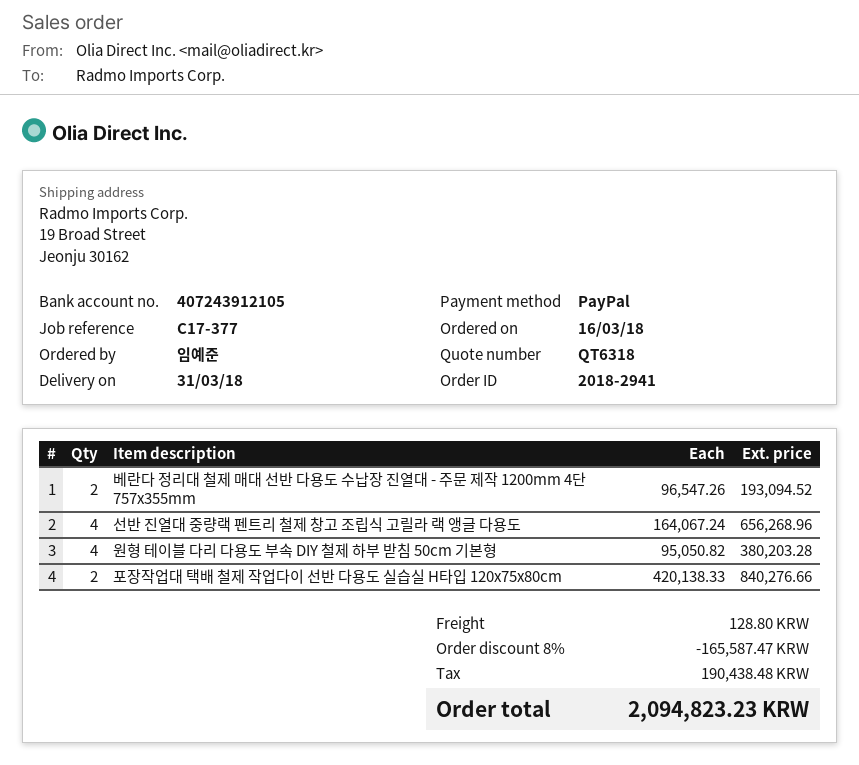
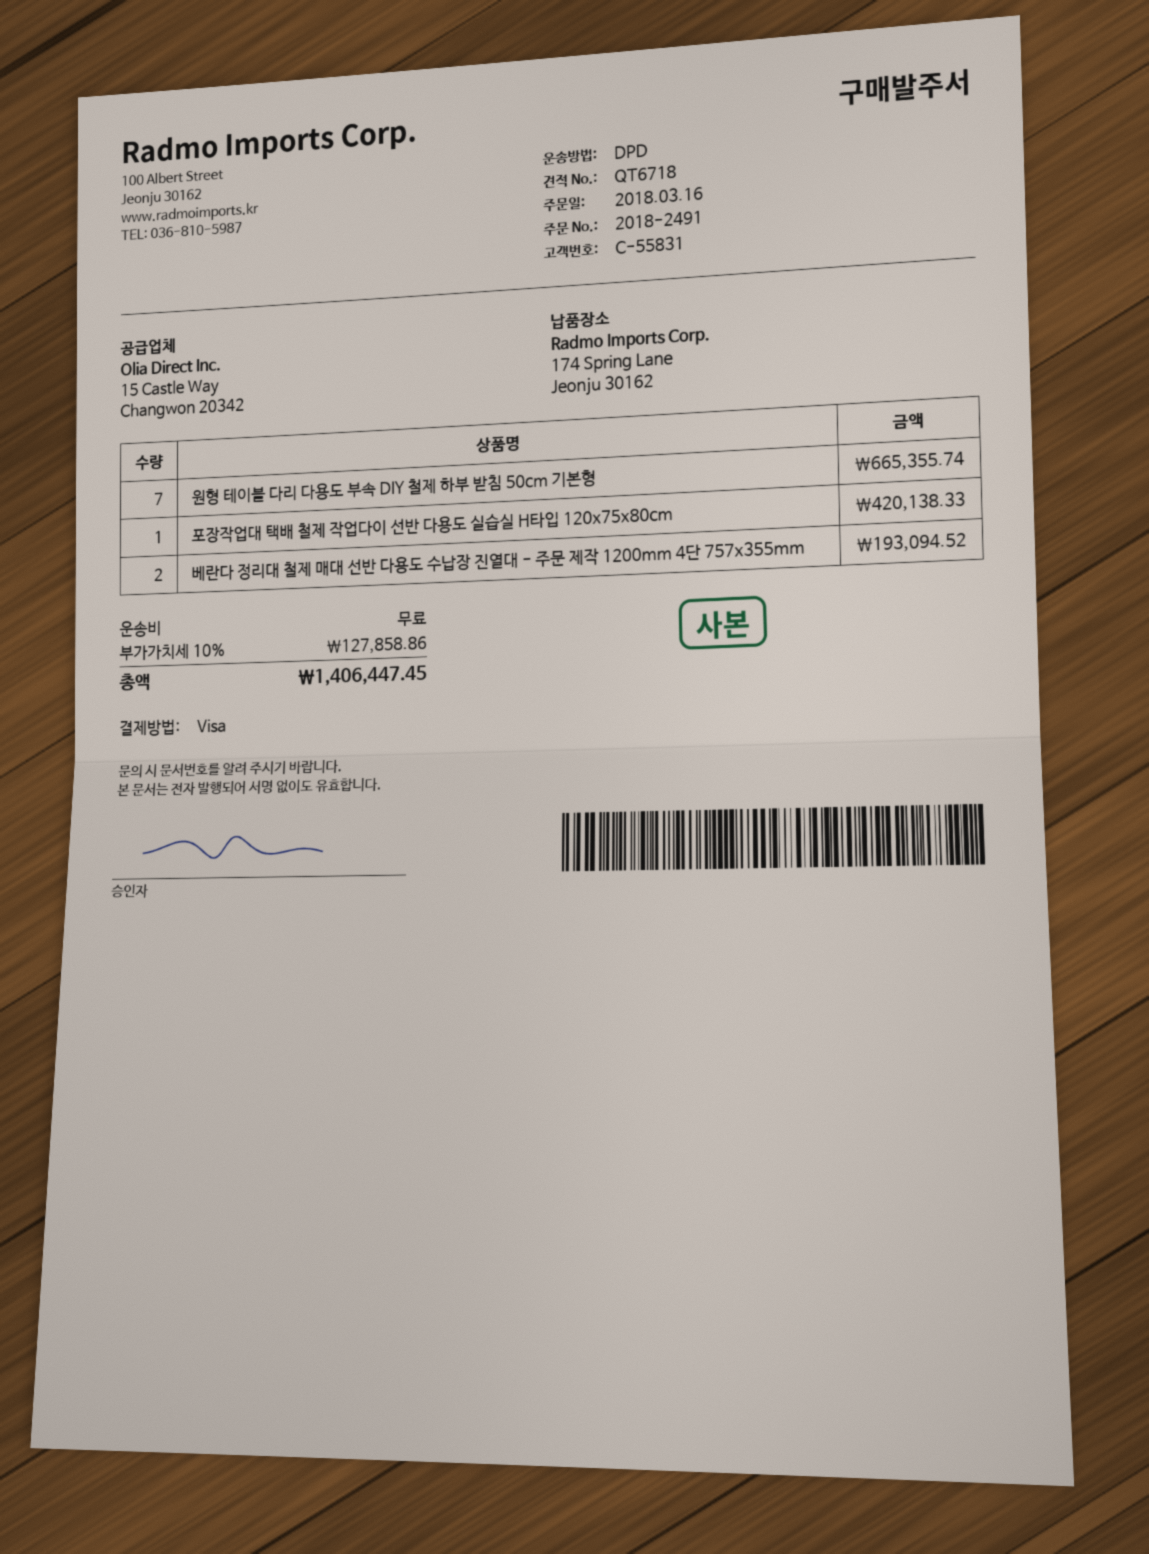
quote number: QT6318 -> QT6718
order number: 2018-2941 -> 2018-2491
payment method: PayPal -> Visa
ship to: 19 Broad Street, Jeonju 30162 -> 174 Spring Lane, Jeonju 30162
선반 진열대 중량랙 펜트리 철제 창고 조립식 고릴라 랙 앵글 다용도: 4 for 656268.96 -> none
원형 테이블 다리 다용도 부속 DIY 철제 하부 받침 50cm 기본형: 4 for 380203.28 -> 7 for 665355.74
포장작업대 택배 철제 작업다이 선반 다용도 실습실 H타입 120x75x80cm: 2 for 840276.66 -> 1 for 420138.33
discount: 8% = 165587.47 -> none
shipping: 128.80 -> 0.00
tax: 190438.48 -> 127858.86
total: 2094823.23 -> 1406447.45

